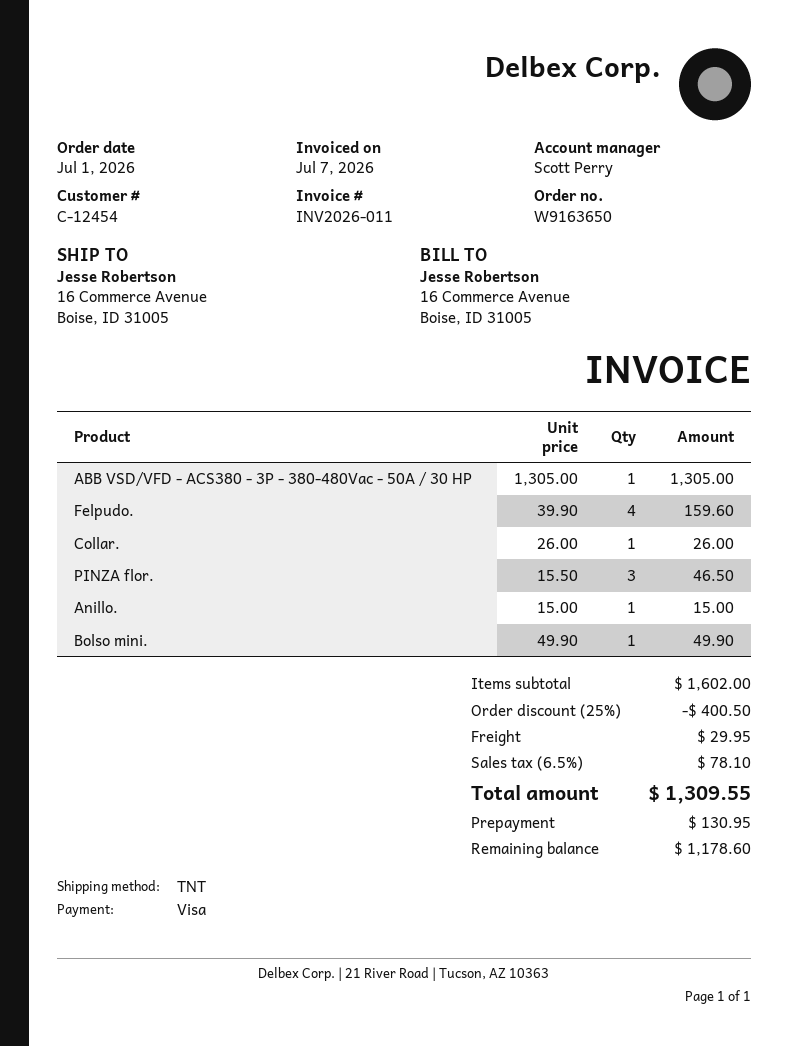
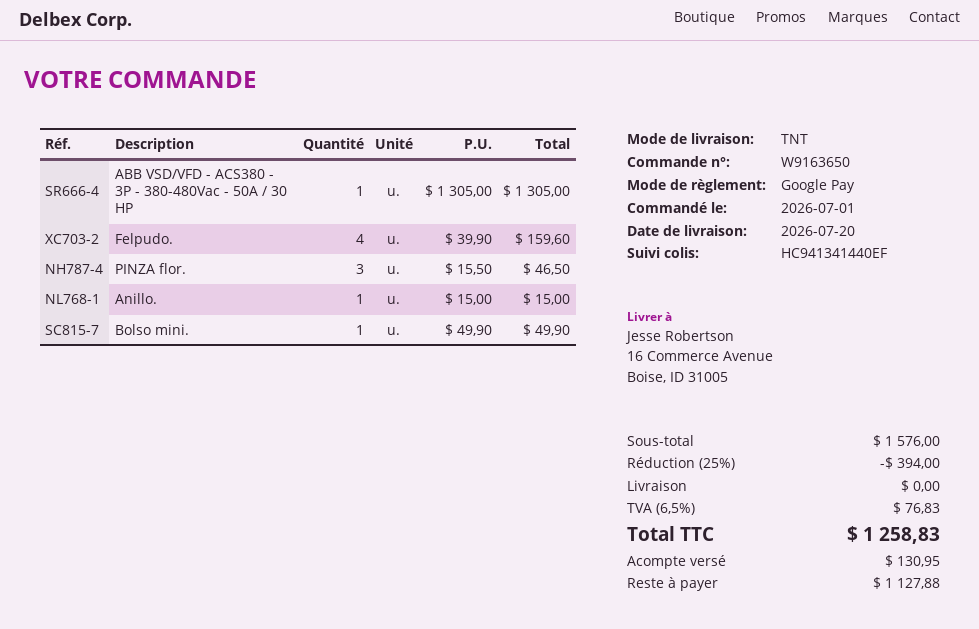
payment method: Visa -> Google Pay
Collar.: 1 x 26.00 = 26.00 -> none
subtotal: 1602.00 -> 1576.00
discount: 25% = 400.50 -> 25% = 394.00
shipping: 29.95 -> 0.00
tax: 6.5% = 78.10 -> 6.5% = 76.83
total: 1309.55 -> 1258.83
balance: 1178.60 -> 1127.88

